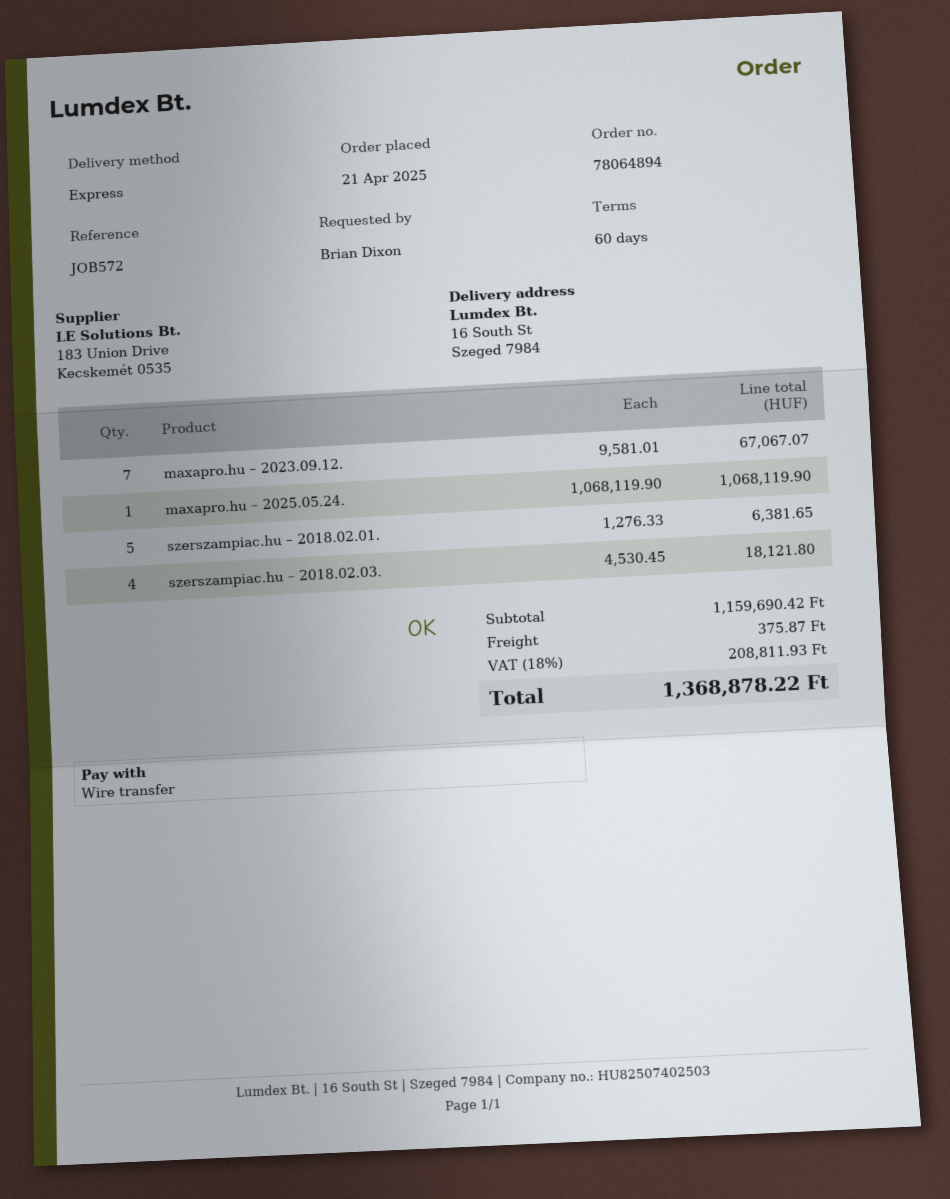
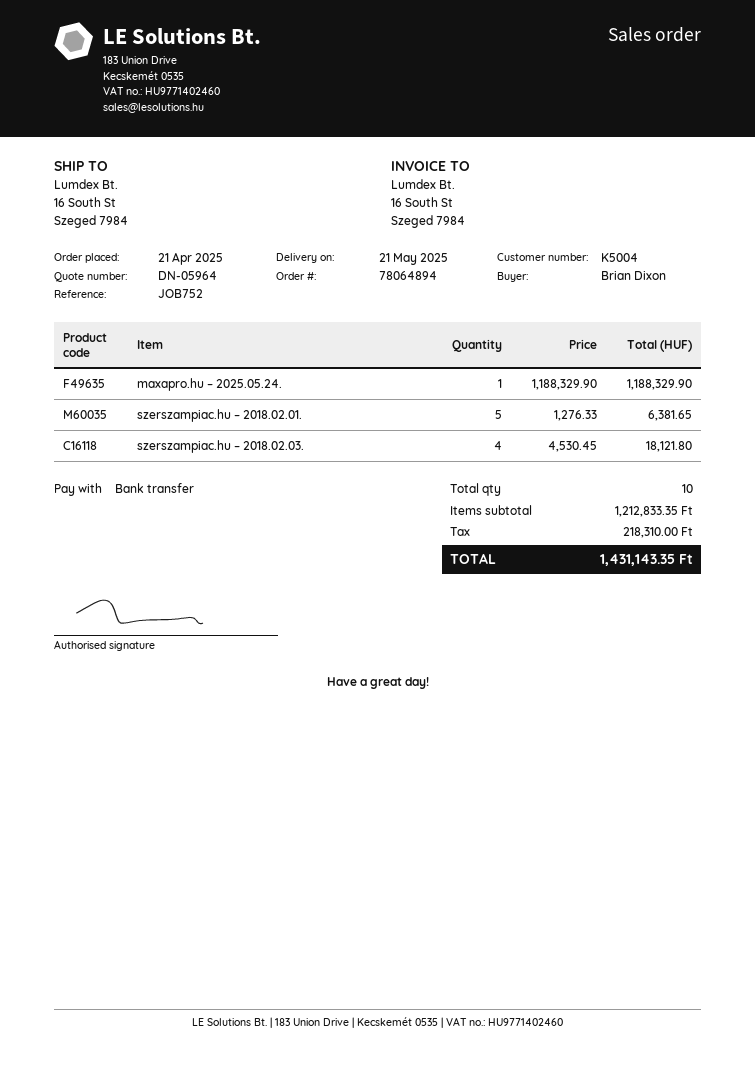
reference: JOB572 -> JOB752
maxapro.hu – 2023.09.12.: 7 x 9581.01 = 67067.07 -> none
maxapro.hu – 2025.05.24.: 1 x 1068119.90 = 1068119.90 -> 1 x 1188329.90 = 1188329.90
subtotal: 1159690.42 -> 1212833.35
shipping: 375.87 -> none
tax: 208811.93 -> 218310.00
total: 1368878.22 -> 1431143.35

